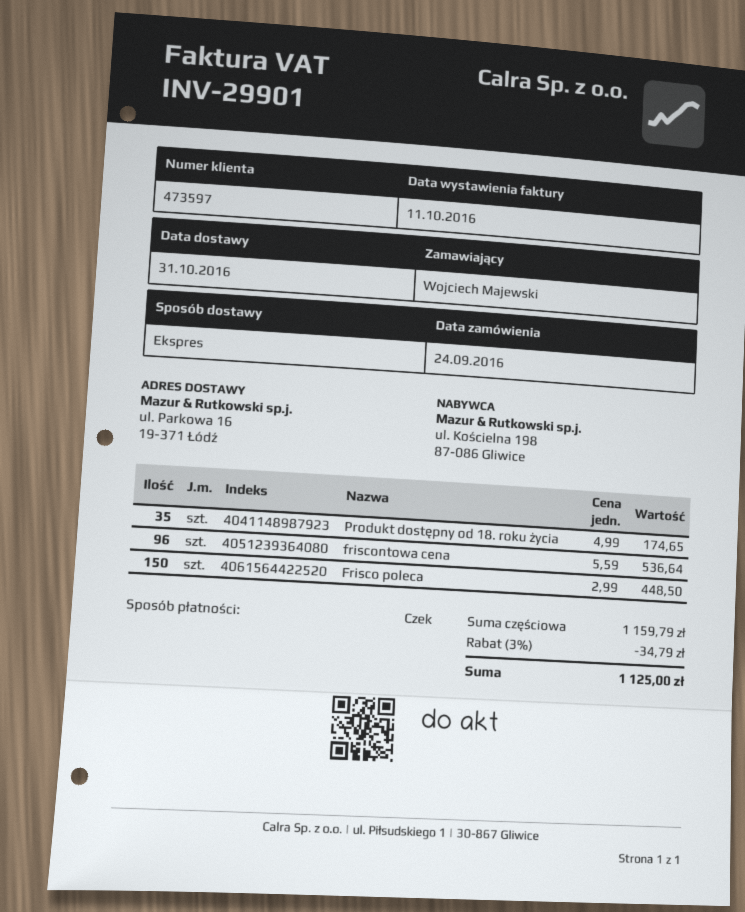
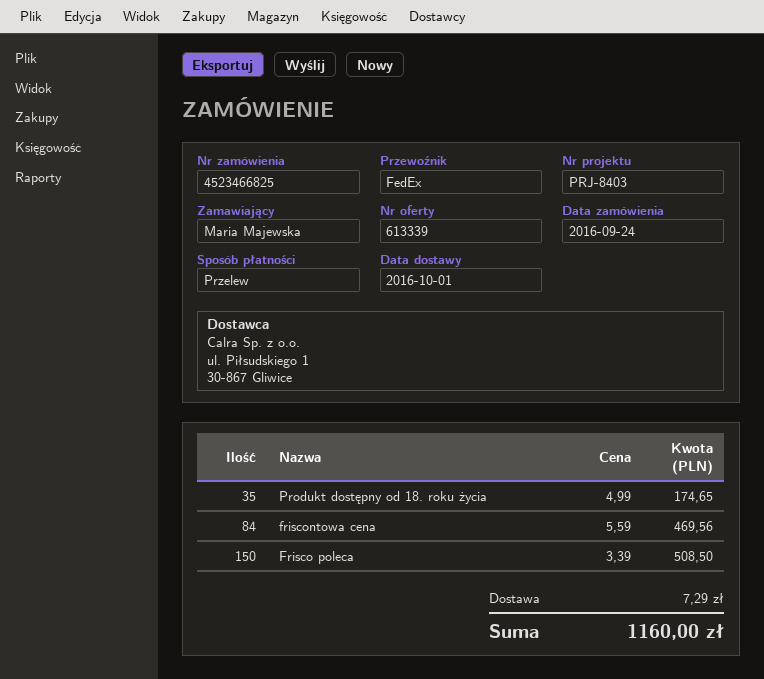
delivery date: 2016-10-31 -> 2016-10-01
ordered by: Wojciech Majewski -> Maria Majewska
payment method: cheque -> bank transfer
shipping method: express -> FedEx
friscontowa cena: 96 x 5.59 = 536.64 -> 84 x 5.59 = 469.56
Frisco poleca: 150 x 2.99 = 448.50 -> 150 x 3.39 = 508.50
discount: 3% = 34.79 -> none
shipping: none -> 7.29
total: 1125.00 -> 1160.00

